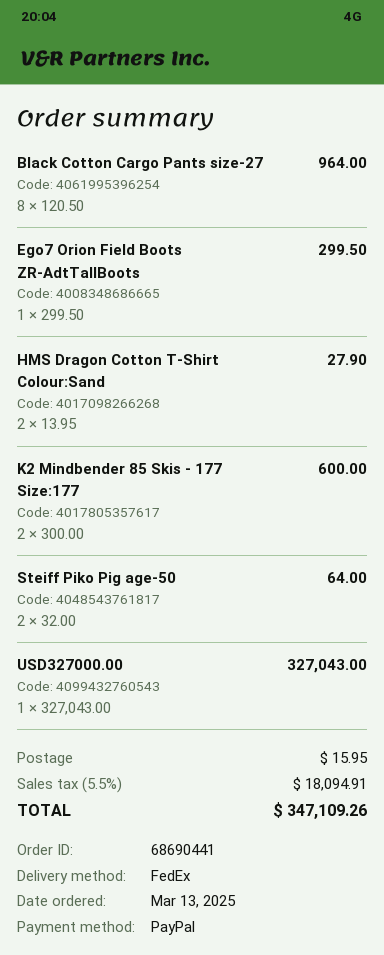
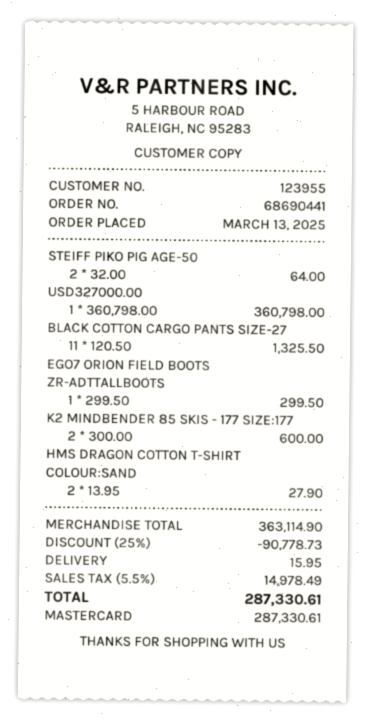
payment method: PayPal -> Mastercard
Black Cotton Cargo Pants size-27: 8 x 120.50 = 964.00 -> 11 x 120.50 = 1325.50
USD327000.00: 1 x 327043.00 = 327043.00 -> 1 x 360798.00 = 360798.00
discount: none -> 25% = 90778.73
tax: 5.5% = 18094.91 -> 5.5% = 14978.49
total: 347109.26 -> 287330.61

